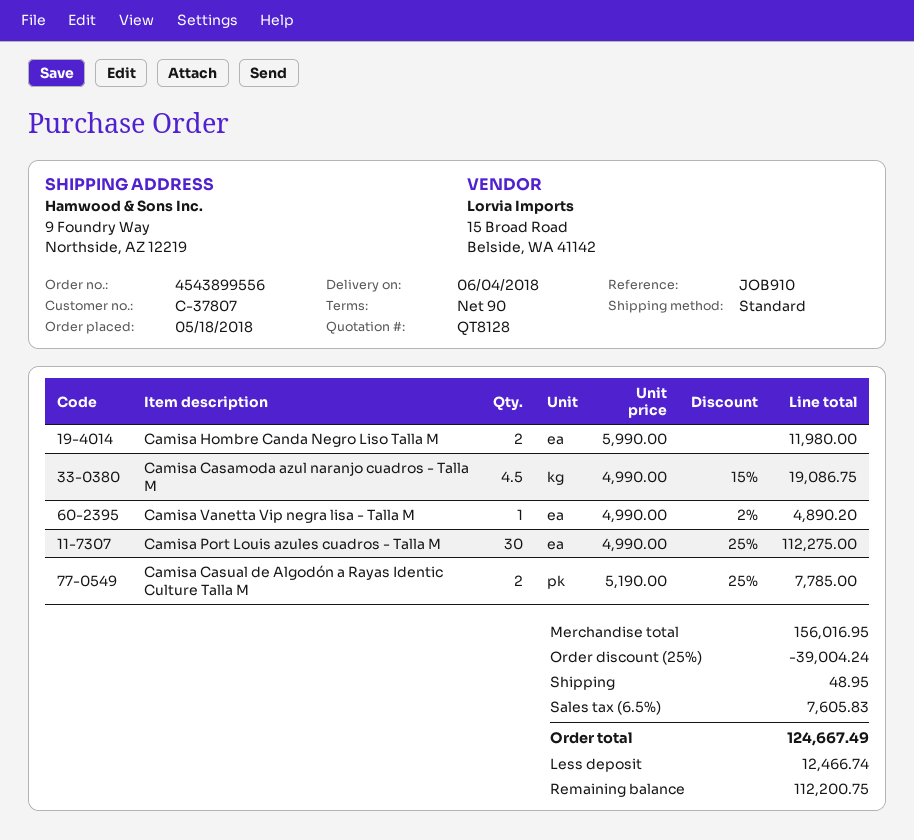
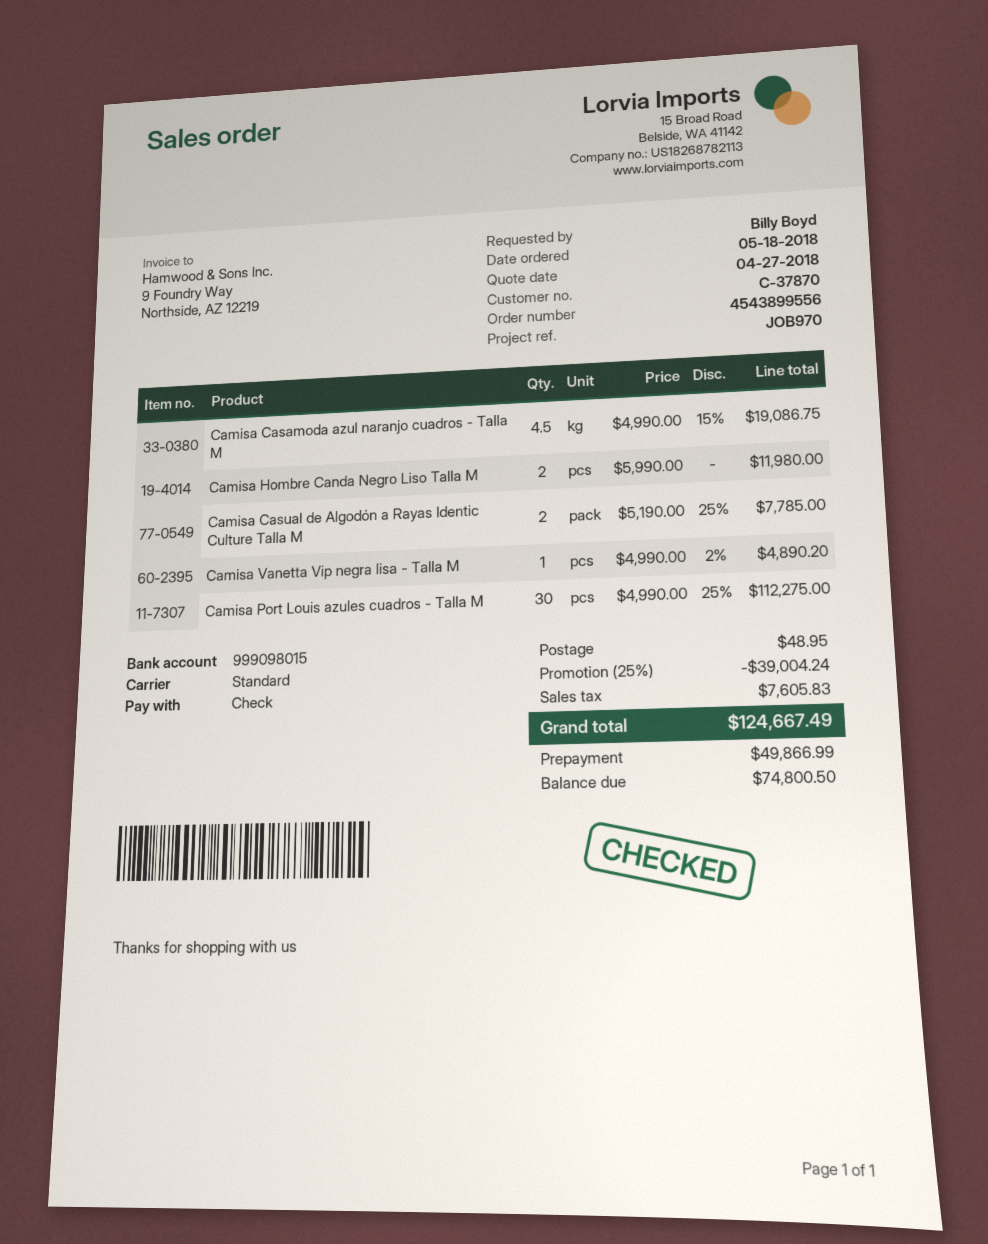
customer number: C-37807 -> C-37870
reference: JOB910 -> JOB970
deposit: 12466.74 -> 49866.99
balance: 112200.75 -> 74800.50

